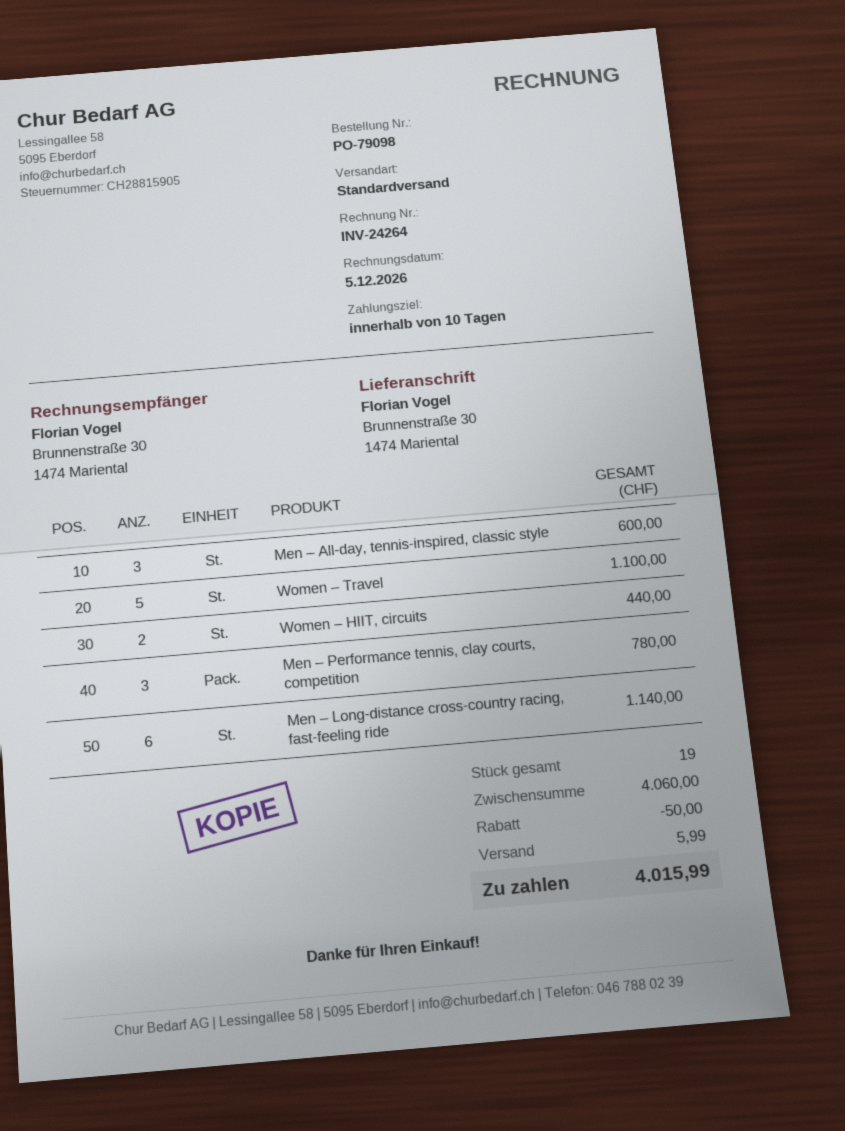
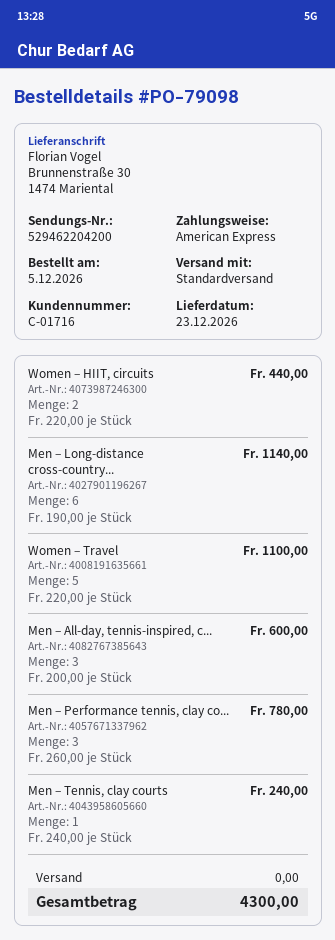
Men – Tennis, clay courts: none -> 1 for 240.00
discount: 50.00 -> none
shipping: 5.99 -> 0.00
total: 4015.99 -> 4300.00

